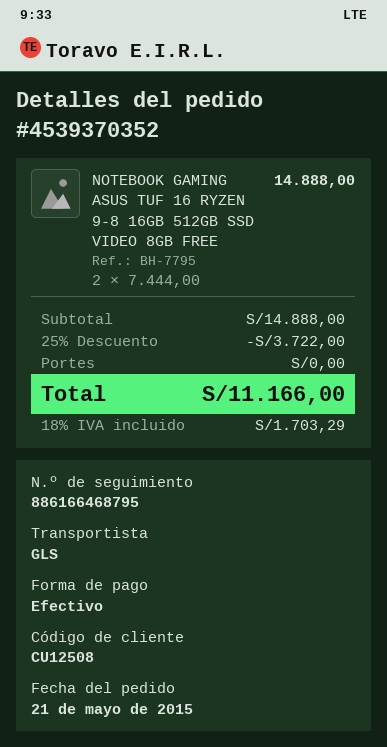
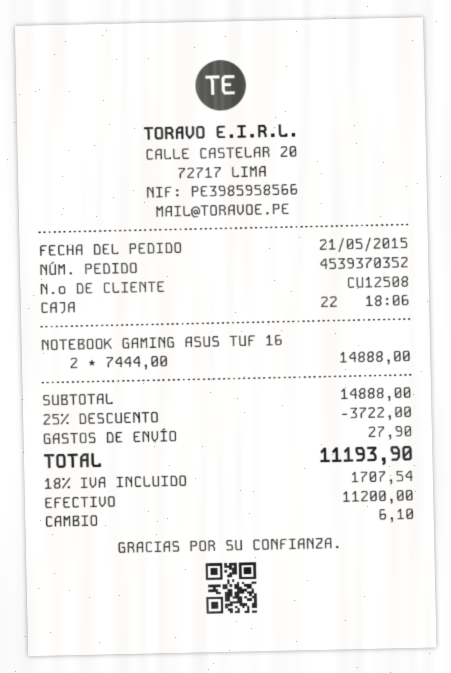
shipping: 0.00 -> 27.90
tax: 18% = 1703.29 -> 18% = 1707.54
total: 11166.00 -> 11193.90

